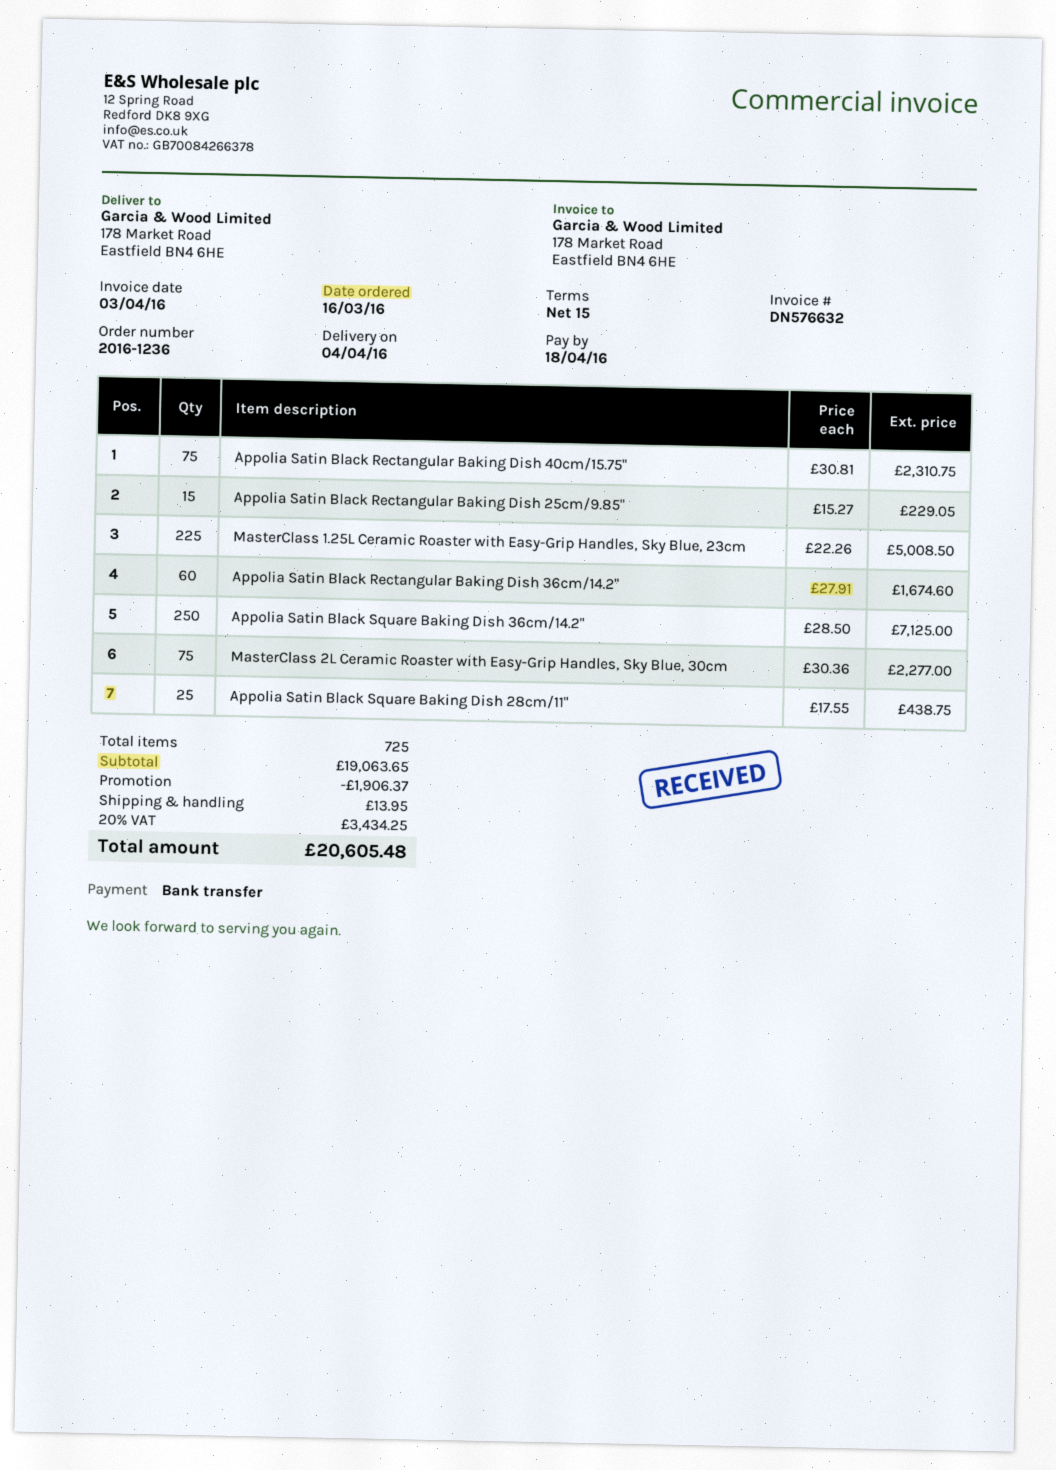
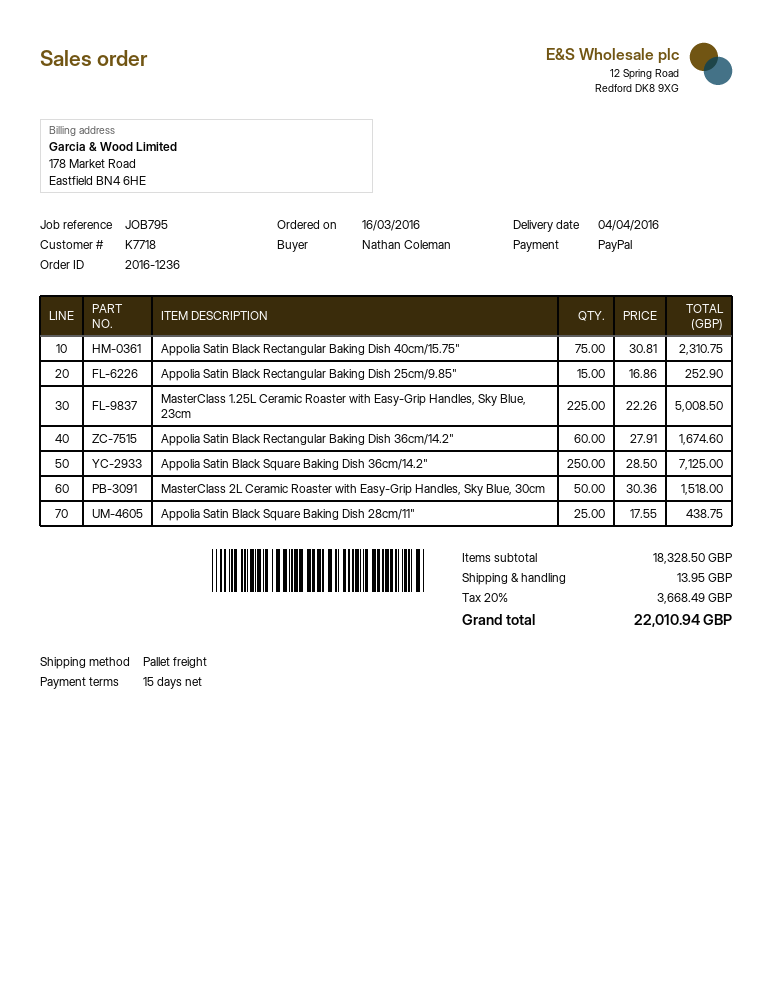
payment method: bank transfer -> PayPal
Appolia Satin Black Rectangular Baking Dish 25cm/9.85": 15 x 15.27 = 229.05 -> 15 x 16.86 = 252.90
MasterClass 2L Ceramic Roaster with Easy-Grip Handles, Sky Blue, 30cm: 75 x 30.36 = 2277.00 -> 50 x 30.36 = 1518.00
subtotal: 19063.65 -> 18328.50
discount: 1906.37 -> none
tax: 20% = 3434.25 -> 20% = 3668.49
total: 20605.48 -> 22010.94

